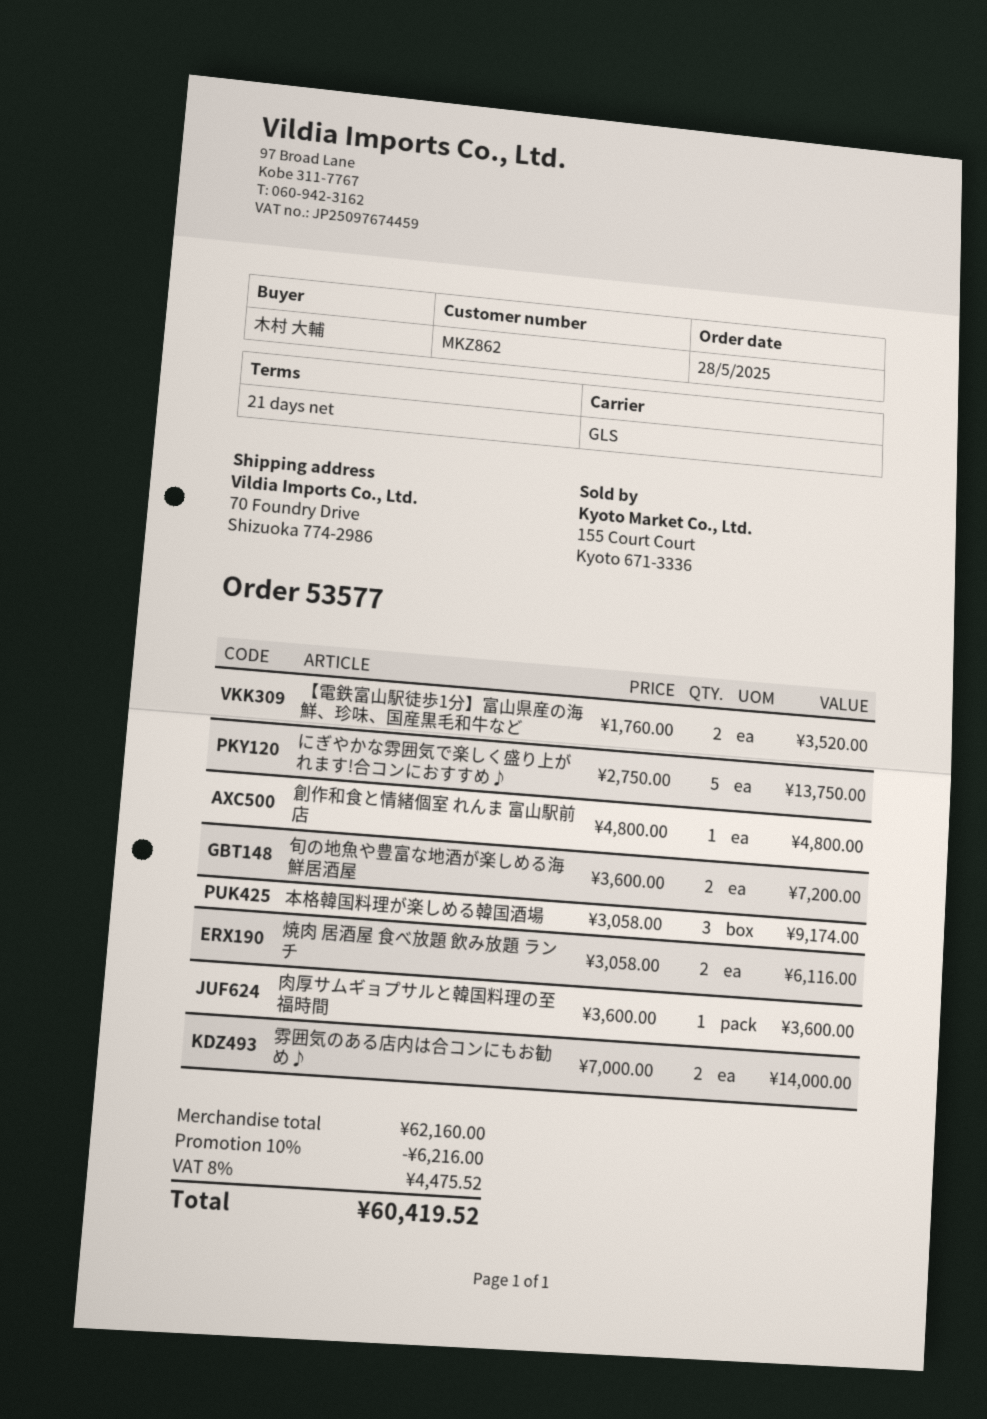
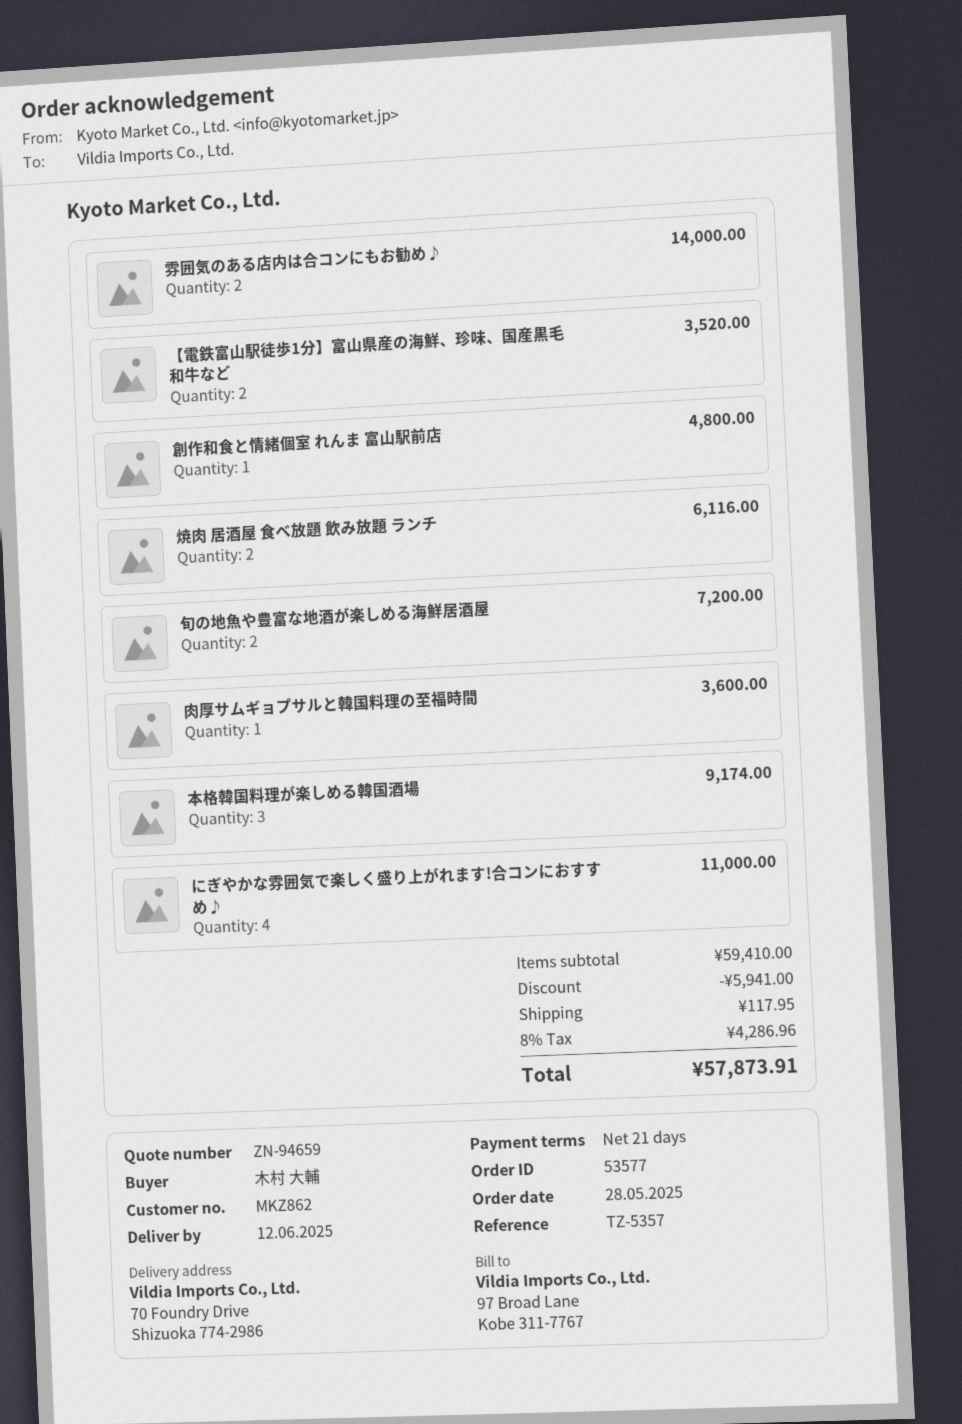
にぎやかな雰囲気で楽しく盛り上がれます!合コンにおすすめ♪: 5 for 13750.00 -> 4 for 11000.00
subtotal: 62160.00 -> 59410.00
discount: 6216.00 -> 5941.00
shipping: none -> 117.95
tax: 8% = 4475.52 -> 8% = 4286.96
total: 60419.52 -> 57873.91

